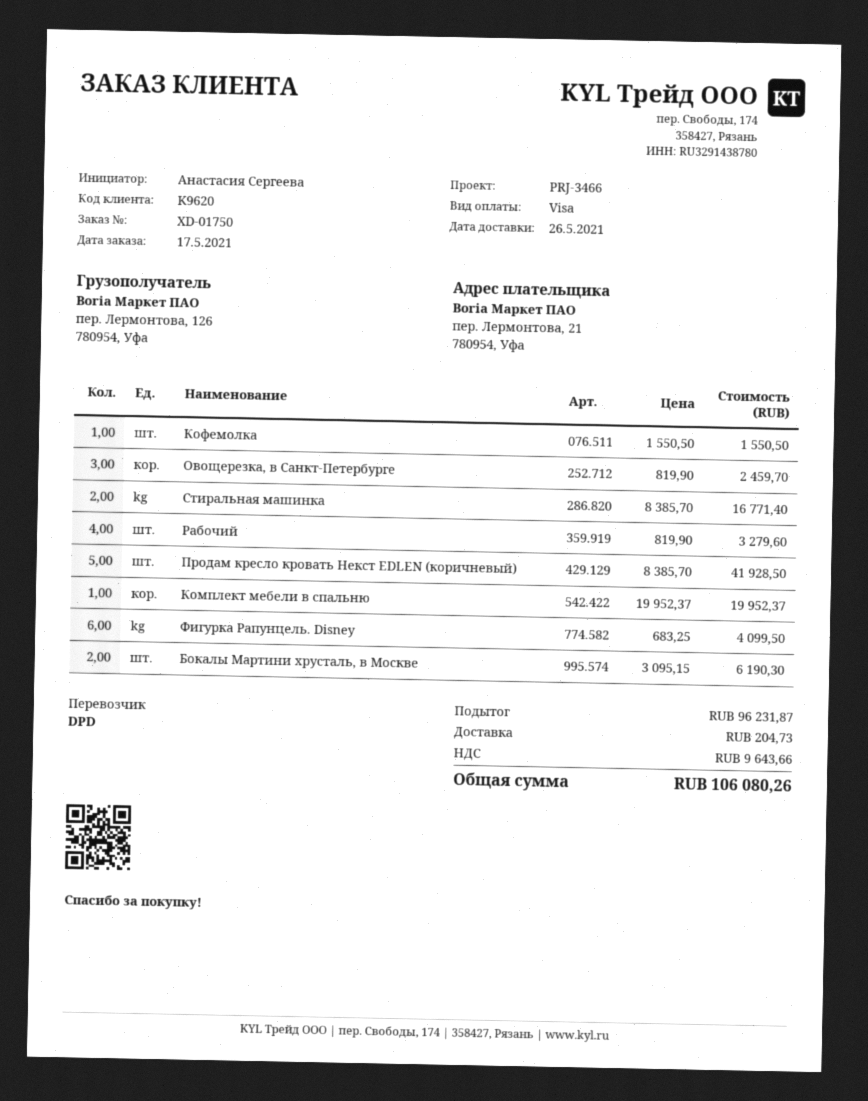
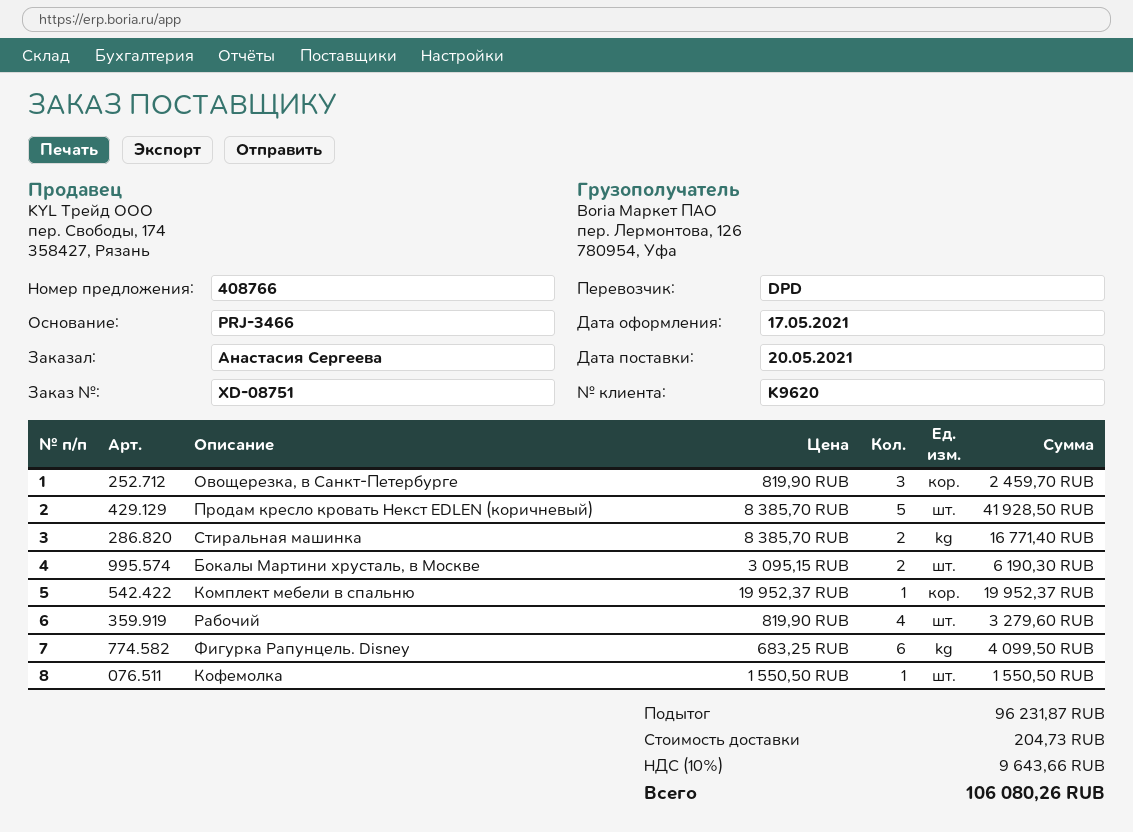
order number: XD-01750 -> XD-08751
delivery date: 2021-05-26 -> 2021-05-20

